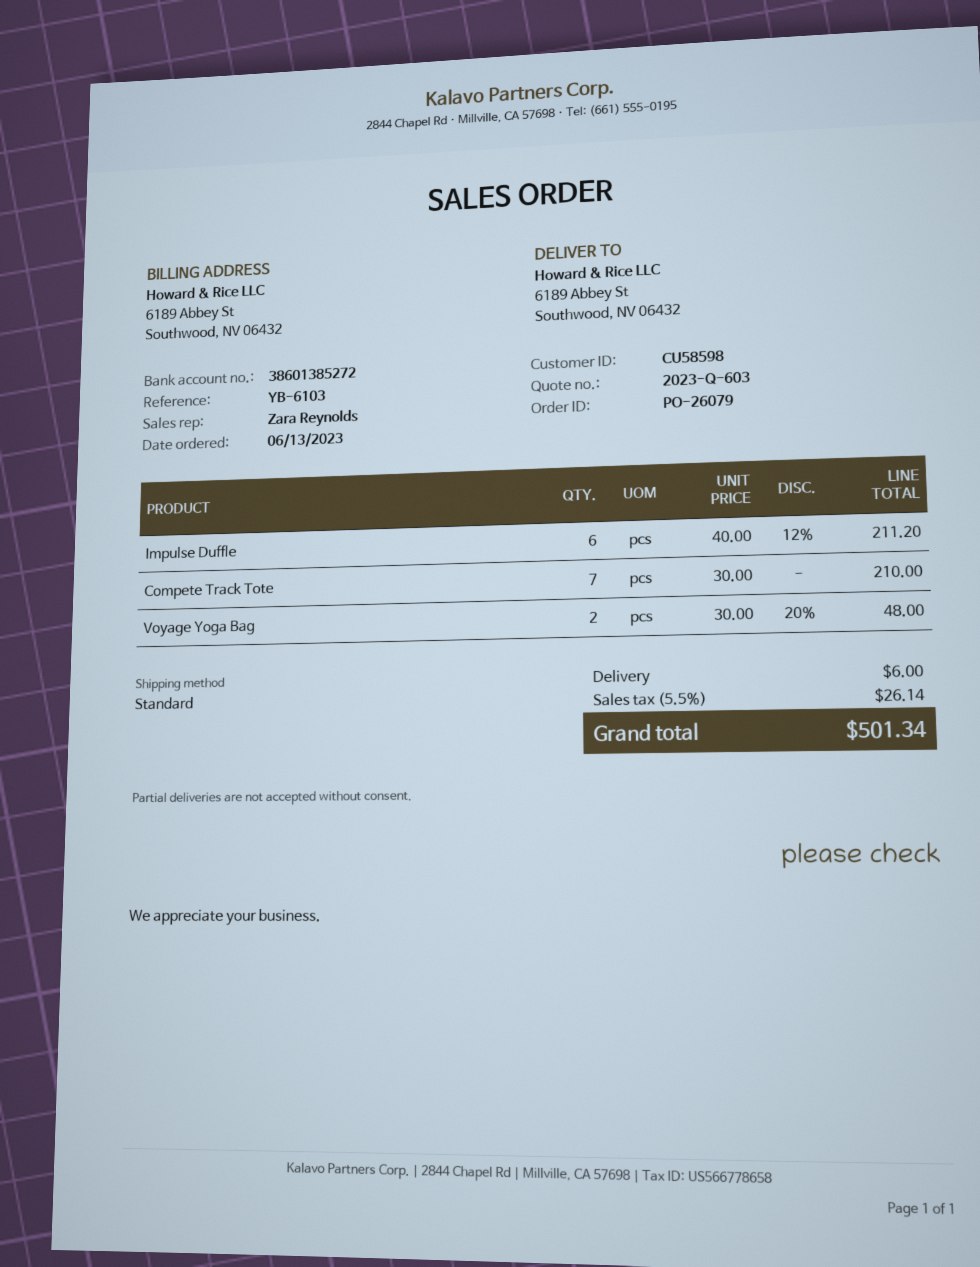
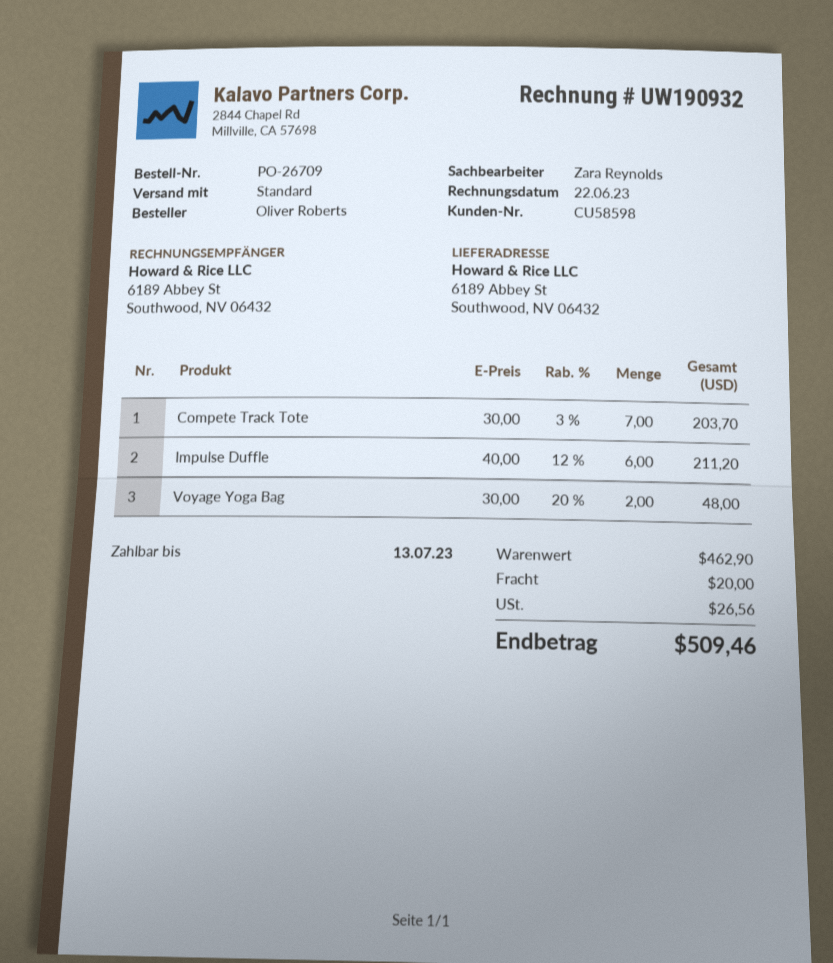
order number: PO-26079 -> PO-26709
Compete Track Tote: 7 x 30.00 = 210.00 -> 7 x 30.00 - 3% = 203.70
shipping: 6.00 -> 20.00
tax: 26.14 -> 26.56
total: 501.34 -> 509.46

